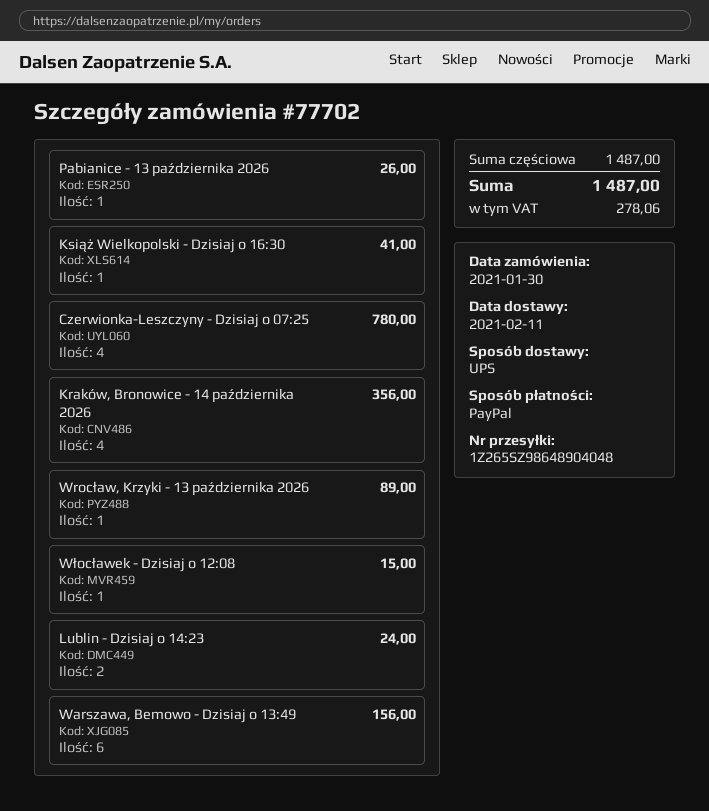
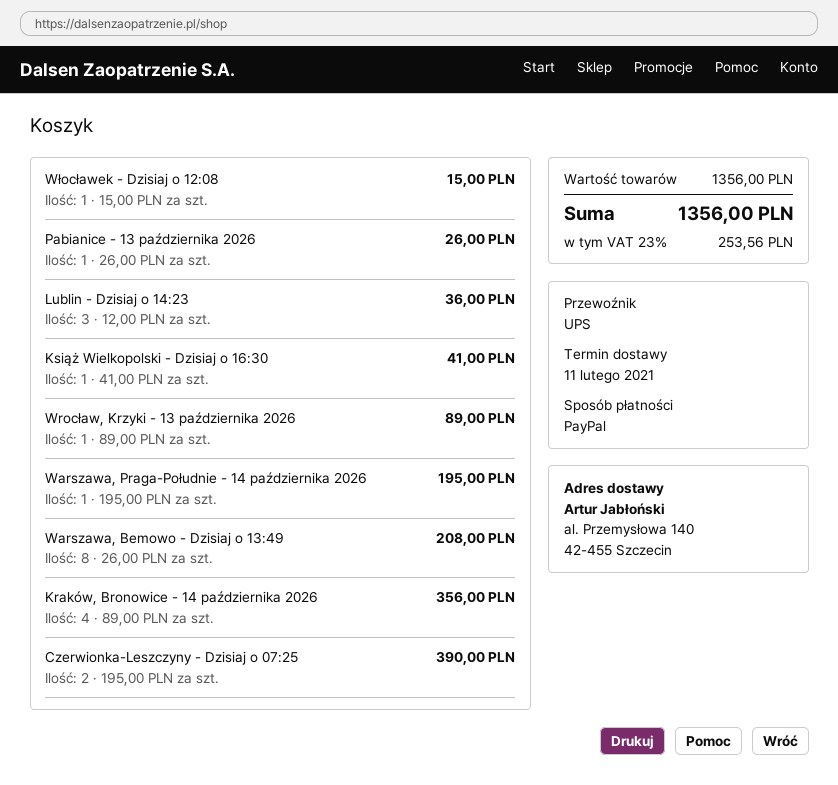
Czerwionka-Leszczyny - Dzisiaj o 07:25: 4 for 780.00 -> 2 for 390.00
Lublin - Dzisiaj o 14:23: 2 for 24.00 -> 3 for 36.00
Warszawa, Bemowo - Dzisiaj o 13:49: 6 for 156.00 -> 8 for 208.00
Warszawa, Praga-Południe - 14 października 2026: none -> 1 for 195.00
subtotal: 1487.00 -> 1356.00
tax: 278.06 -> 253.56
total: 1487.00 -> 1356.00

